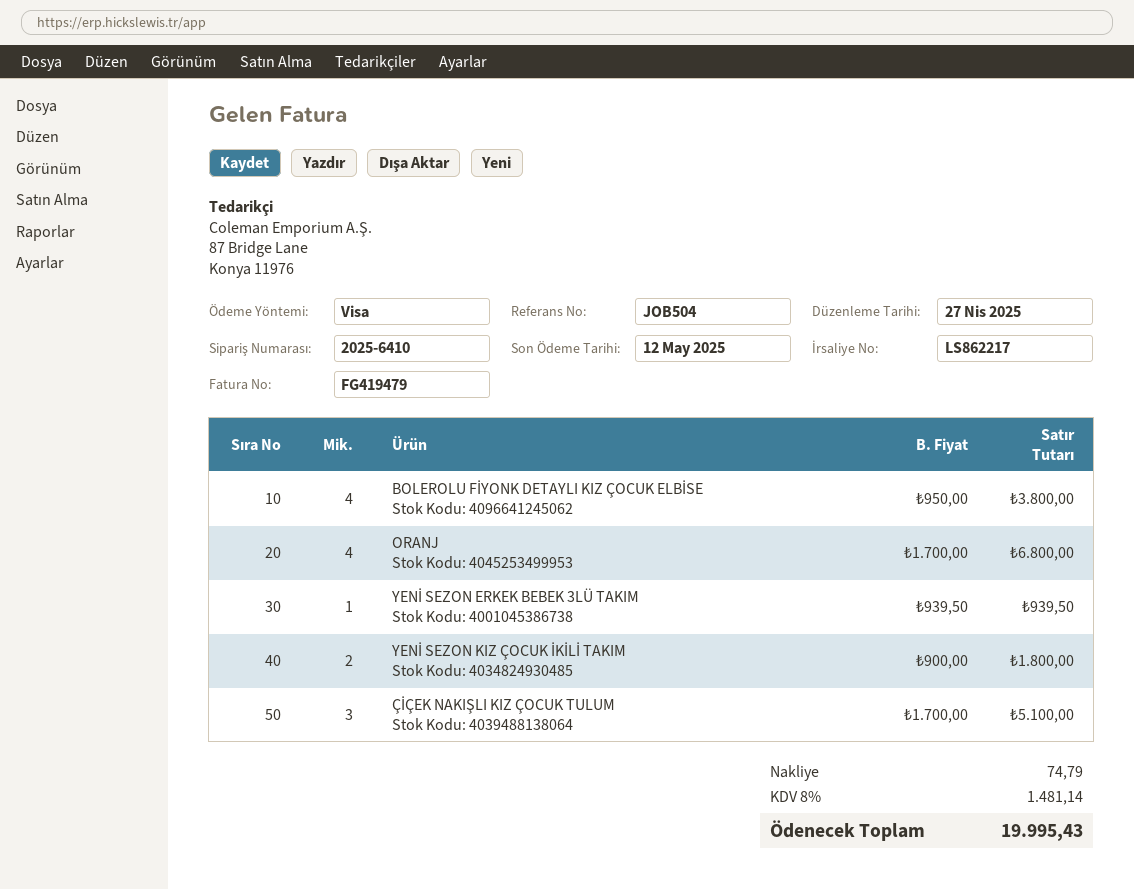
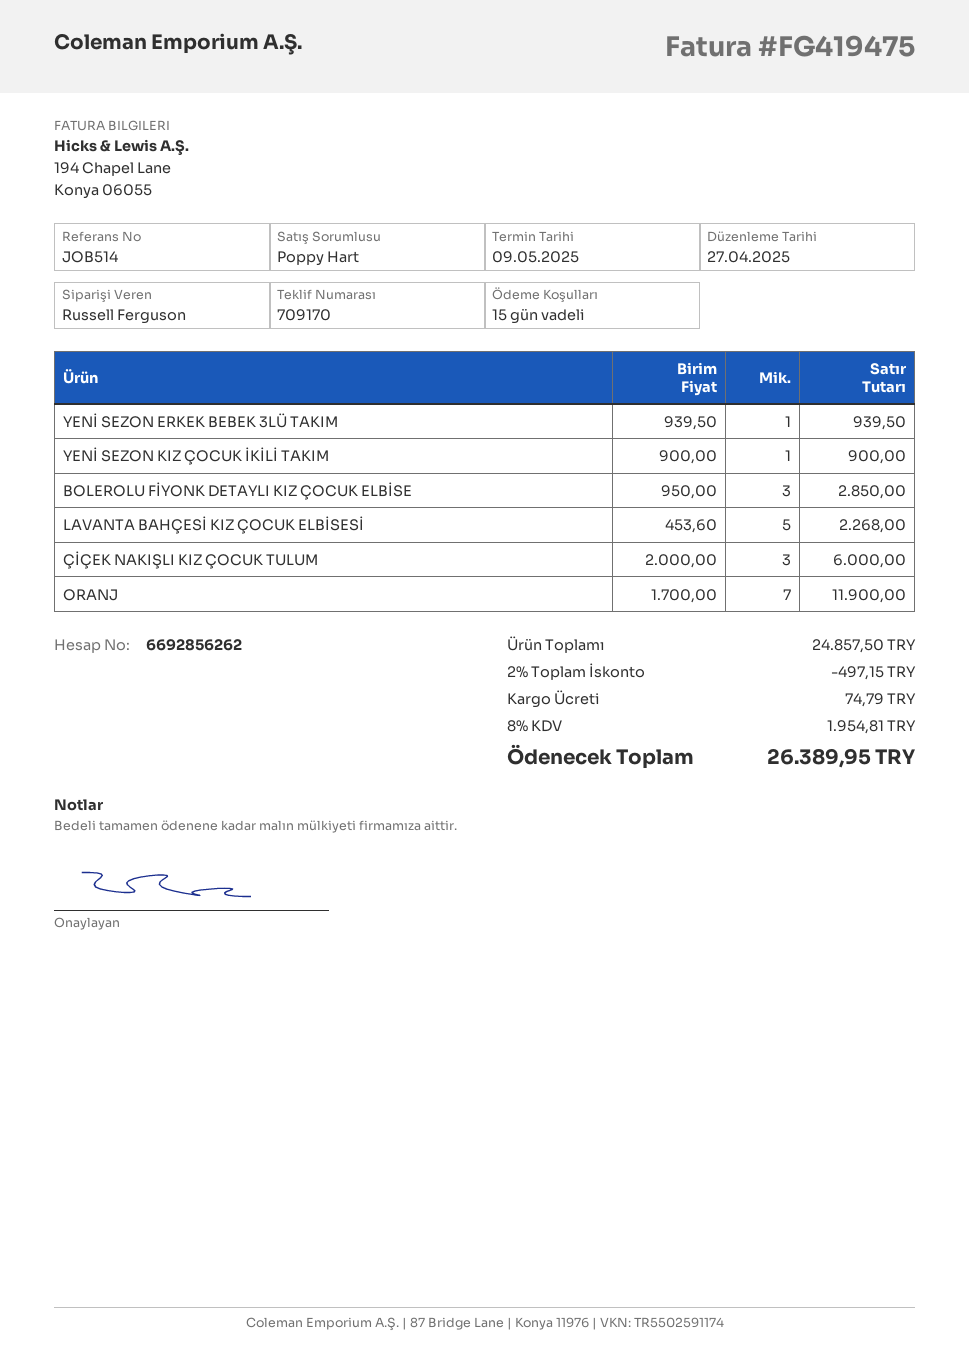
invoice number: FG419479 -> FG419475
reference: JOB504 -> JOB514
BOLEROLU FİYONK DETAYLI KIZ ÇOCUK ELBİSE: 4 x 950.00 = 3800.00 -> 3 x 950.00 = 2850.00
ORANJ: 4 x 1700.00 = 6800.00 -> 7 x 1700.00 = 11900.00
YENİ SEZON KIZ ÇOCUK İKİLİ TAKIM: 2 x 900.00 = 1800.00 -> 1 x 900.00 = 900.00
ÇİÇEK NAKIŞLI KIZ ÇOCUK TULUM: 3 x 1700.00 = 5100.00 -> 3 x 2000.00 = 6000.00
LAVANTA BAHÇESİ KIZ ÇOCUK ELBİSESİ: none -> 5 x 453.60 = 2268.00
discount: none -> 2% = 497.15
tax: 8% = 1481.14 -> 8% = 1954.81
total: 19995.43 -> 26389.95

